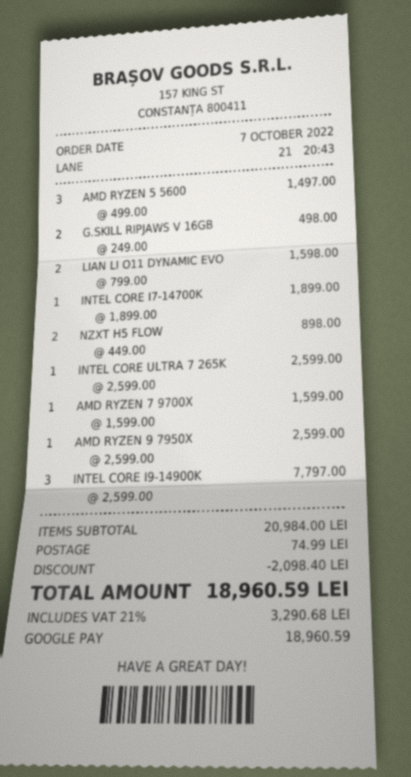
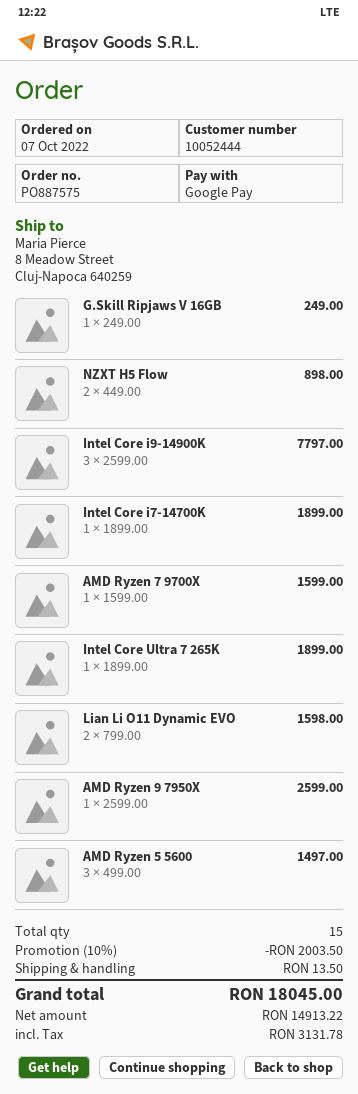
G.SKILL RIPJAWS V 16GB: 2 x 249.00 = 498.00 -> 1 x 249.00 = 249.00
INTEL CORE ULTRA 7 265K: 1 x 2599.00 = 2599.00 -> 1 x 1899.00 = 1899.00
discount: 2098.40 -> 2003.50
shipping: 74.99 -> 13.50
tax: 3290.68 -> 3131.78
total: 18960.59 -> 18045.00

